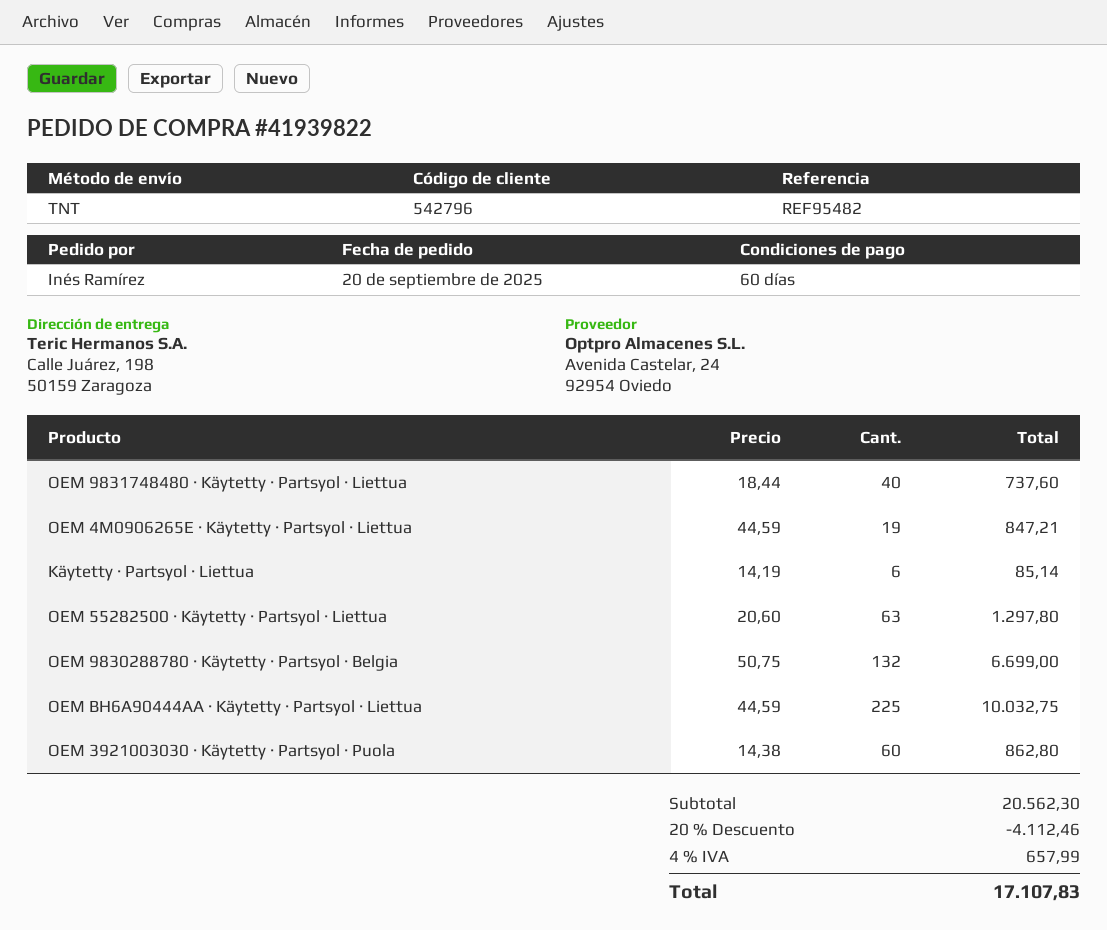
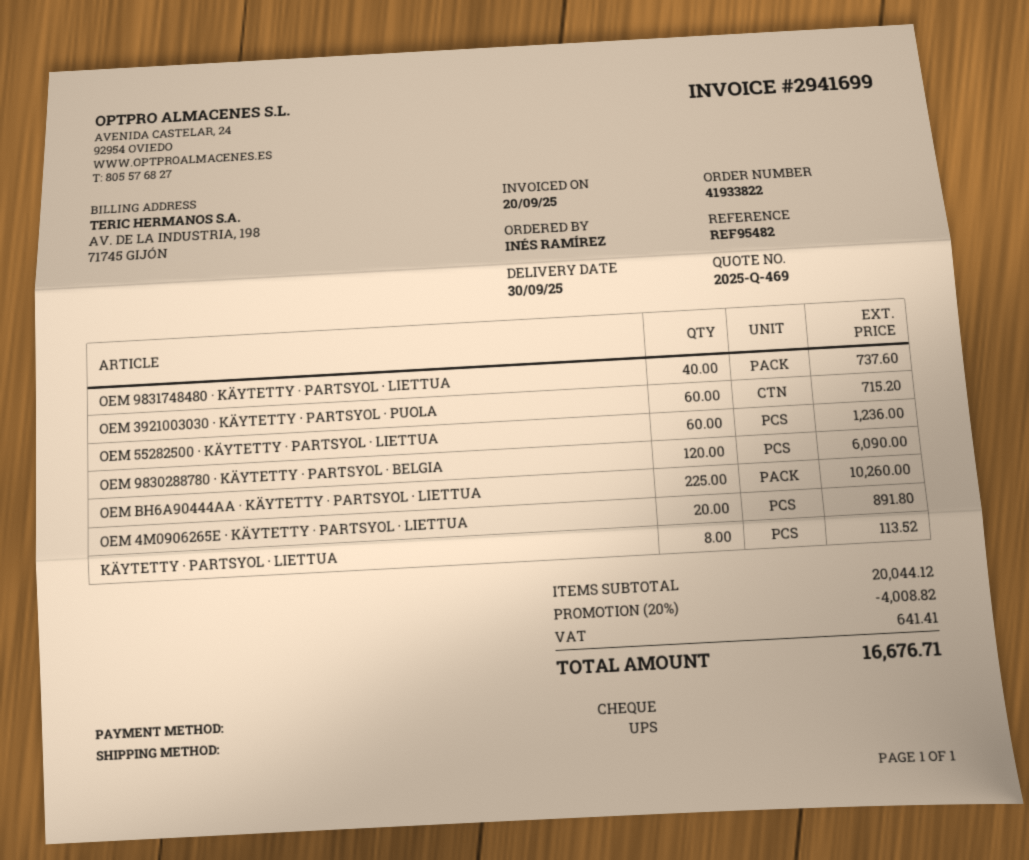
order number: 41939822 -> 41933822
shipping method: TNT -> UPS
OEM 4M0906265E · Käytetty · Partsyol · Liettua: 19 for 847.21 -> 20 for 891.80
Käytetty · Partsyol · Liettua: 6 for 85.14 -> 8 for 113.52
OEM 55282500 · Käytetty · Partsyol · Liettua: 63 for 1297.80 -> 60 for 1236.00
OEM 9830288780 · Käytetty · Partsyol · Belgia: 132 for 6699.00 -> 120 for 6090.00
OEM BH6A90444AA · Käytetty · Partsyol · Liettua: 225 for 10032.75 -> 225 for 10260.00
OEM 3921003030 · Käytetty · Partsyol · Puola: 60 for 862.80 -> 60 for 715.20
subtotal: 20562.30 -> 20044.12
discount: 20% = 4112.46 -> 20% = 4008.82
tax: 657.99 -> 641.41
total: 17107.83 -> 16676.71

